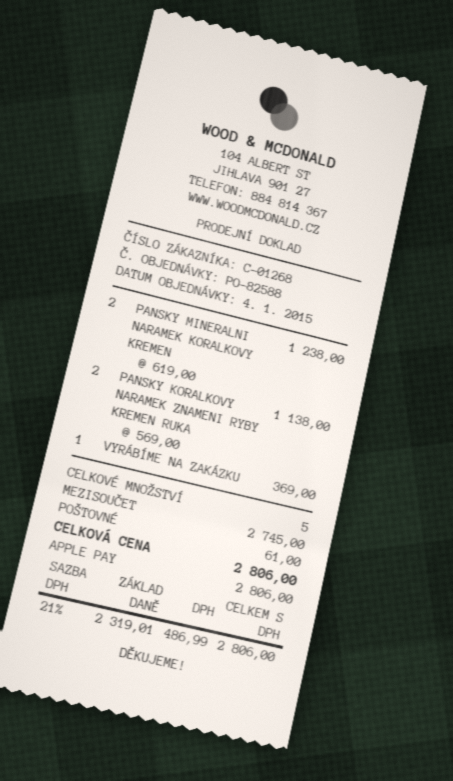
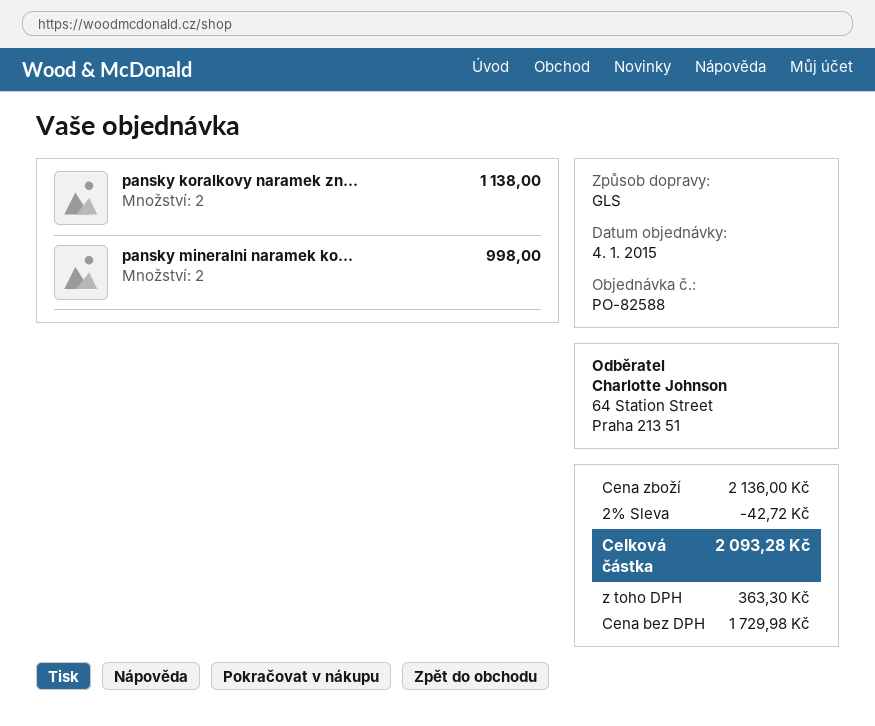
PANSKY MINERALNI NARAMEK KORALKOVY KREMEN: 2 for 1238.00 -> 2 for 998.00
VYRÁBÍME NA ZAKÁZKU: 1 for 369.00 -> none
subtotal: 2745.00 -> 2136.00
discount: none -> 2% = 42.72
shipping: 61.00 -> none
net: 2319.01 -> 1729.98
tax: 486.99 -> 363.30
total: 2806.00 -> 2093.28

